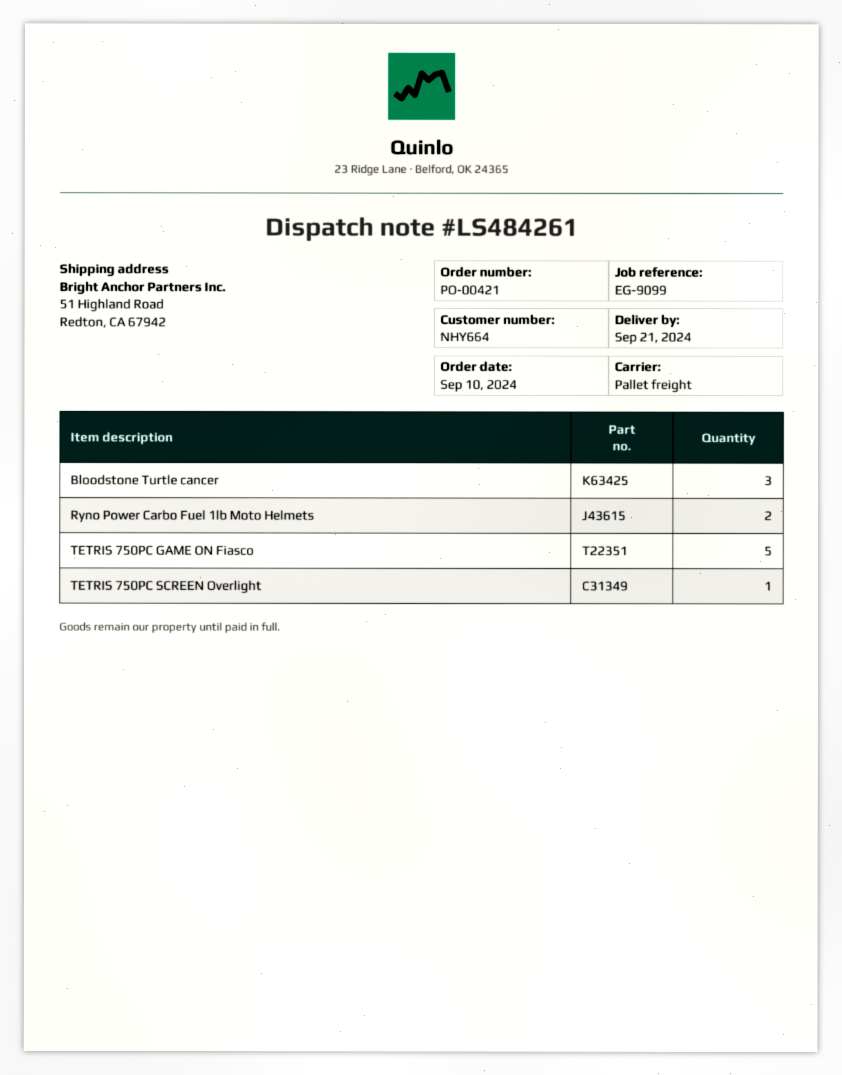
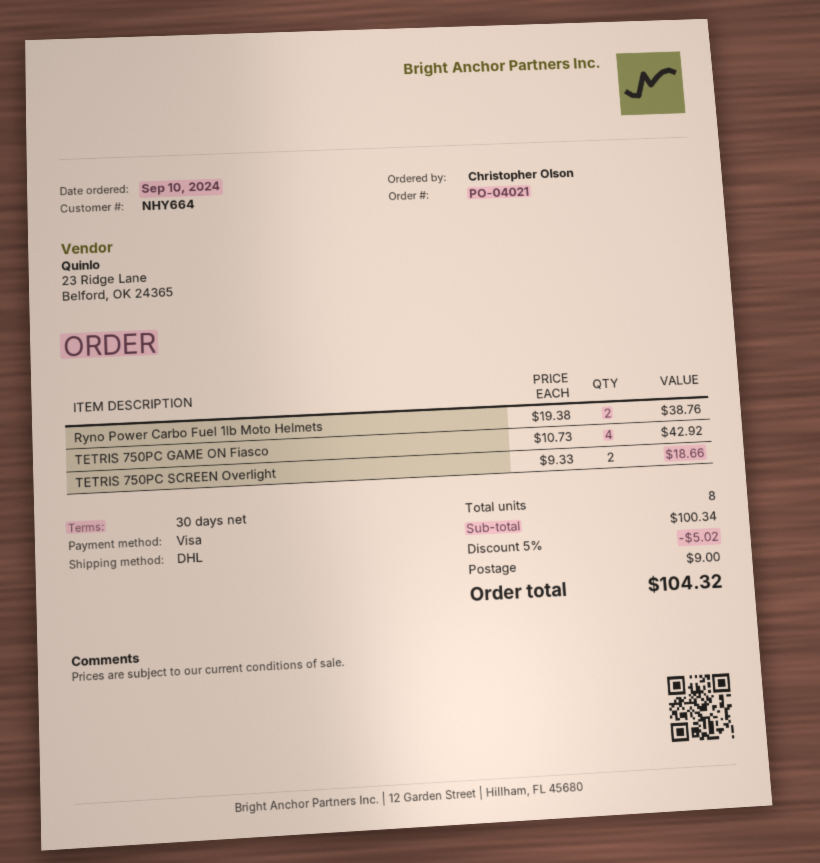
order number: PO-00421 -> PO-04021
shipping method: pallet freight -> DHL
Bloodstone Turtle cancer: 3 -> none
TETRIS 750PC GAME ON Fiasco: 5 -> 4
TETRIS 750PC SCREEN Overlight: 1 -> 2

